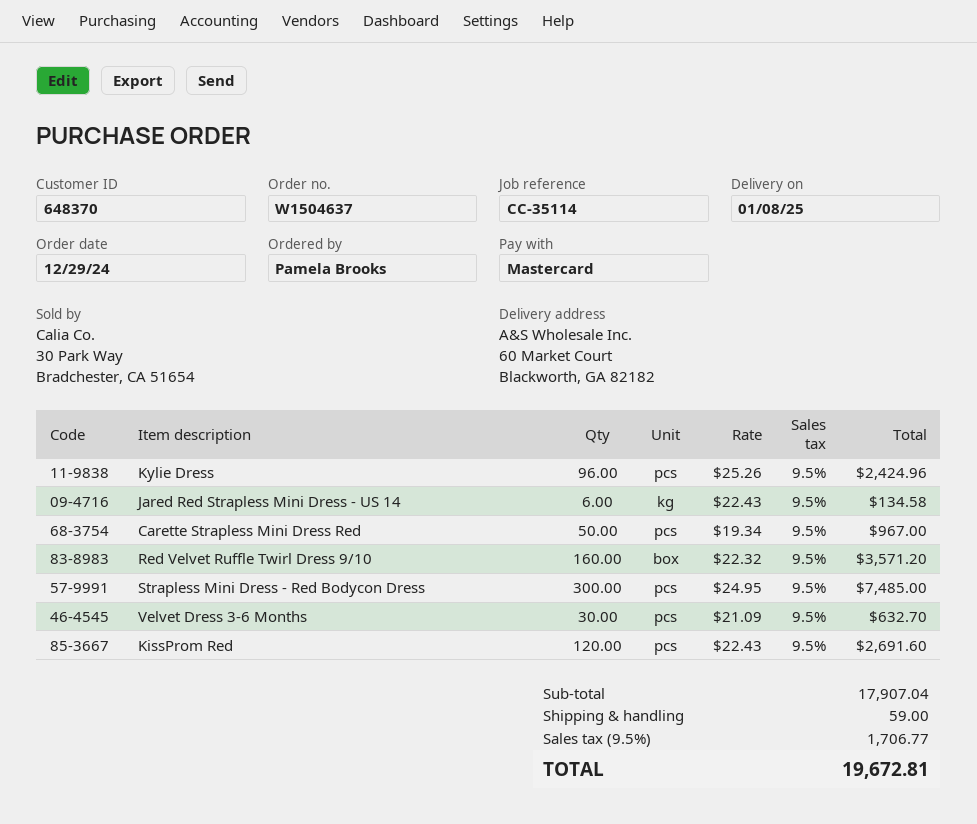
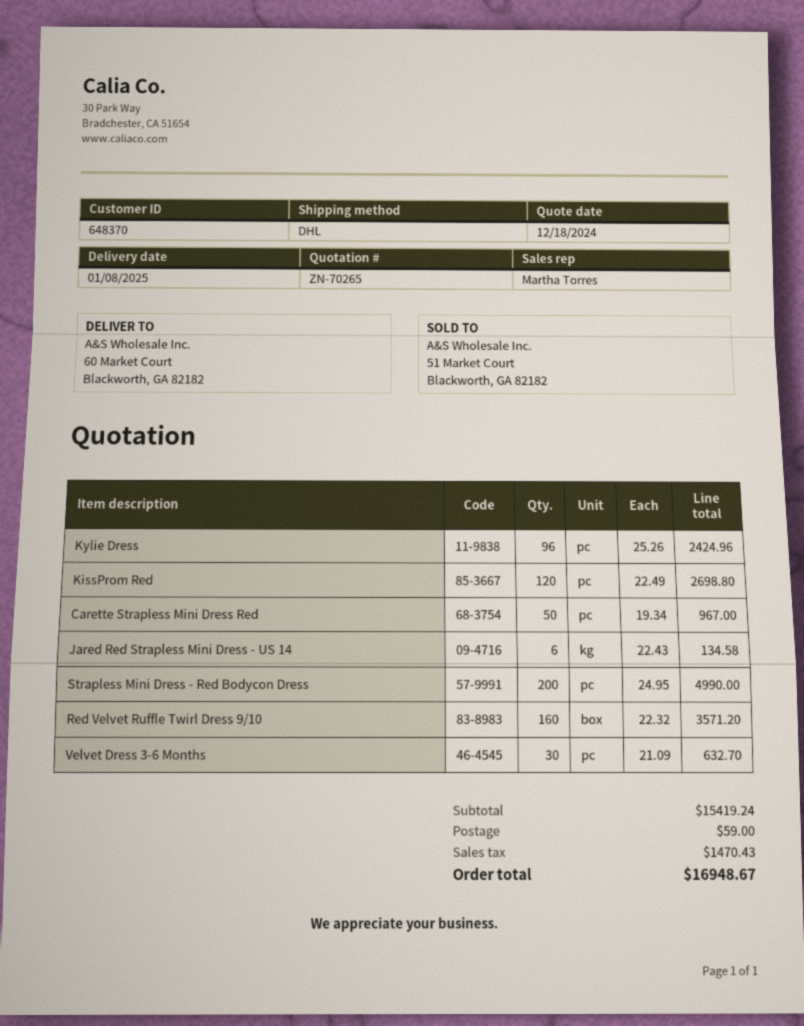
Strapless Mini Dress - Red Bodycon Dress: 300 x 24.95 = 7485.00 -> 200 x 24.95 = 4990.00
KissProm Red: 120 x 22.43 = 2691.60 -> 120 x 22.49 = 2698.80
subtotal: 17907.04 -> 15419.24
tax: 1706.77 -> 1470.43
total: 19672.81 -> 16948.67

